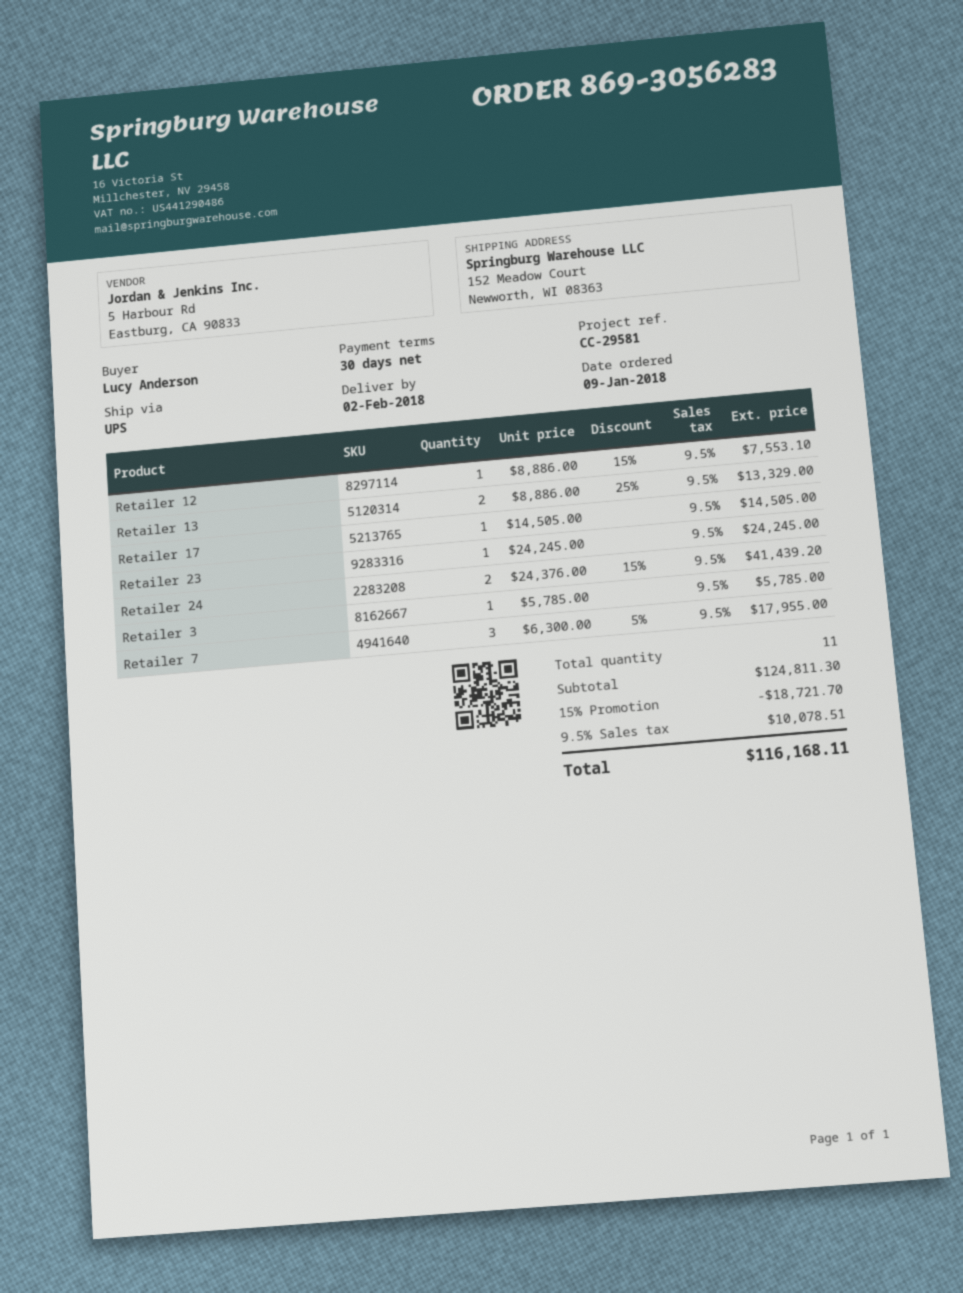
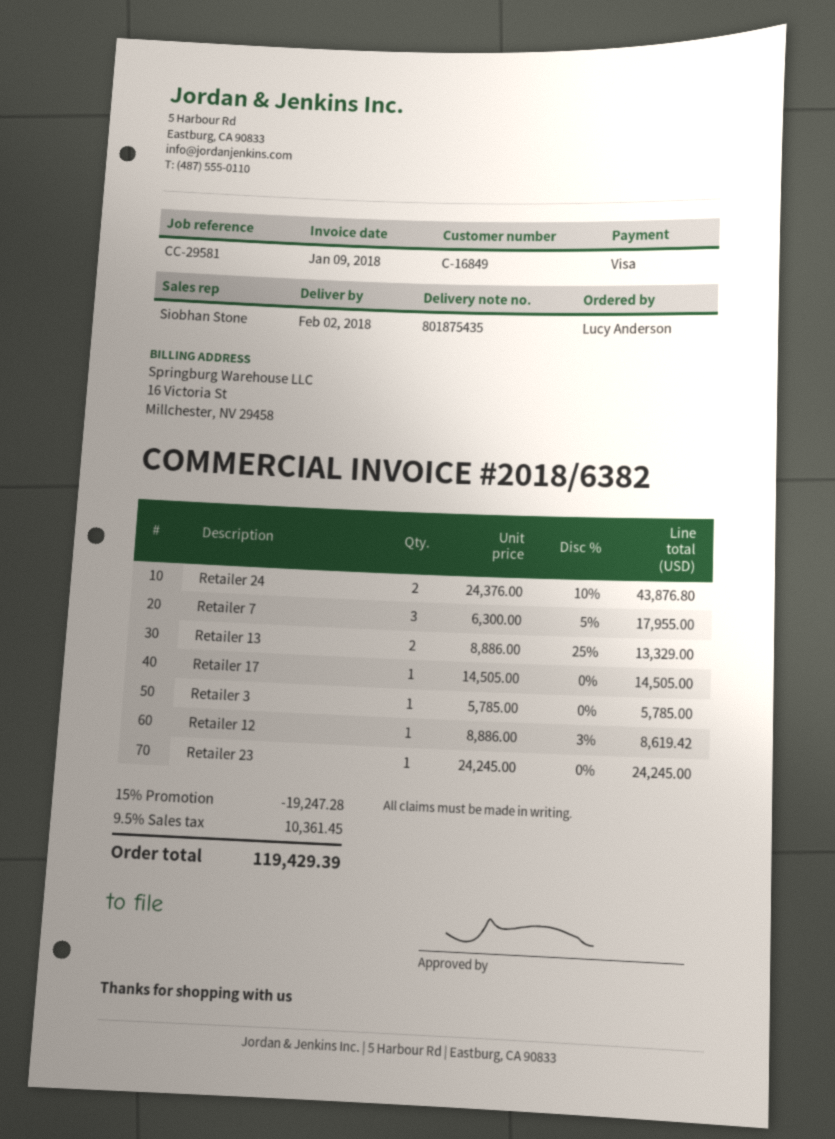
Retailer 12: 1 x 8886.00 - 15% = 7553.10 -> 1 x 8886.00 - 3% = 8619.42
Retailer 24: 2 x 24376.00 - 15% = 41439.20 -> 2 x 24376.00 - 10% = 43876.80
discount: 15% = 18721.70 -> 15% = 19247.28
tax: 9.5% = 10078.51 -> 9.5% = 10361.45
total: 116168.11 -> 119429.39

